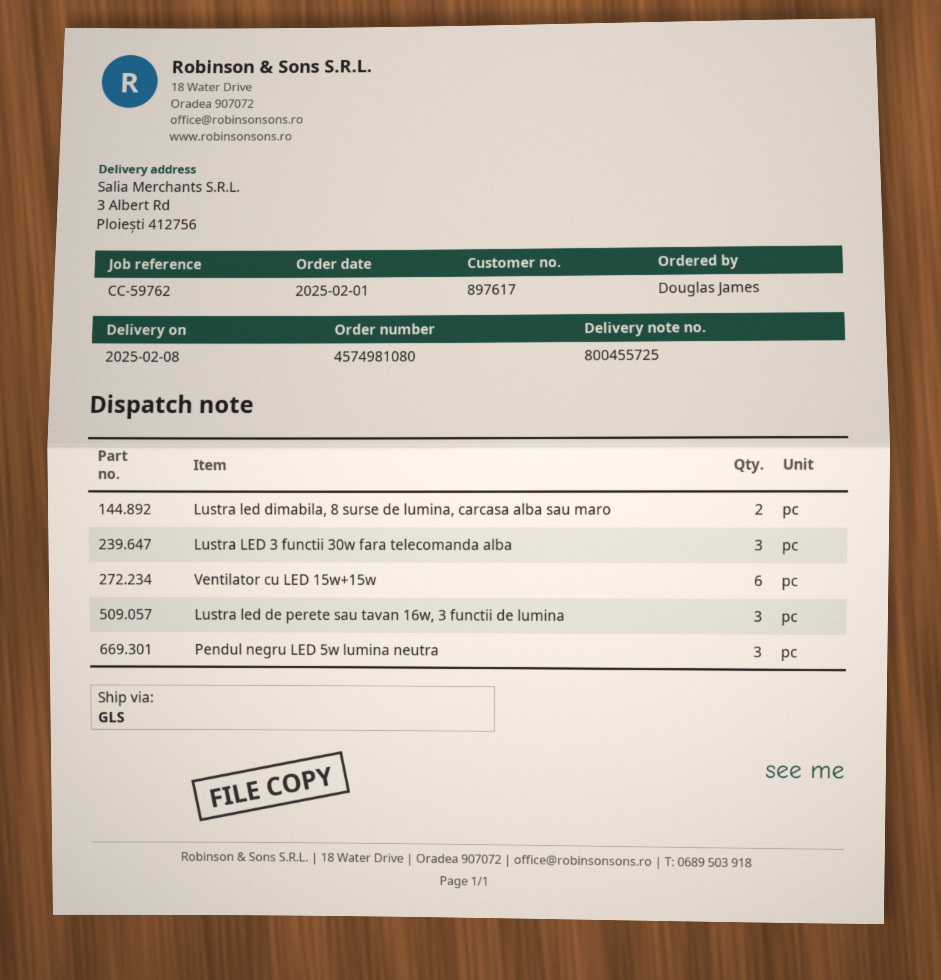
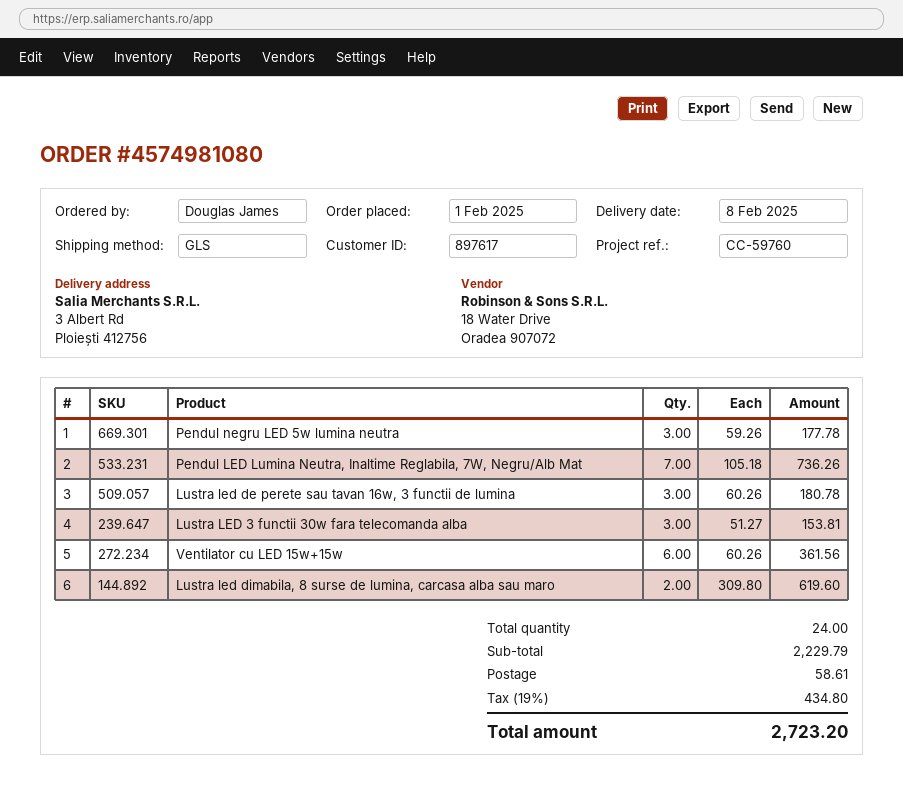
reference: CC-59762 -> CC-59760
Pendul LED Lumina Neutra, Inaltime Reglabila, 7W, Negru/Alb Mat: none -> 7

